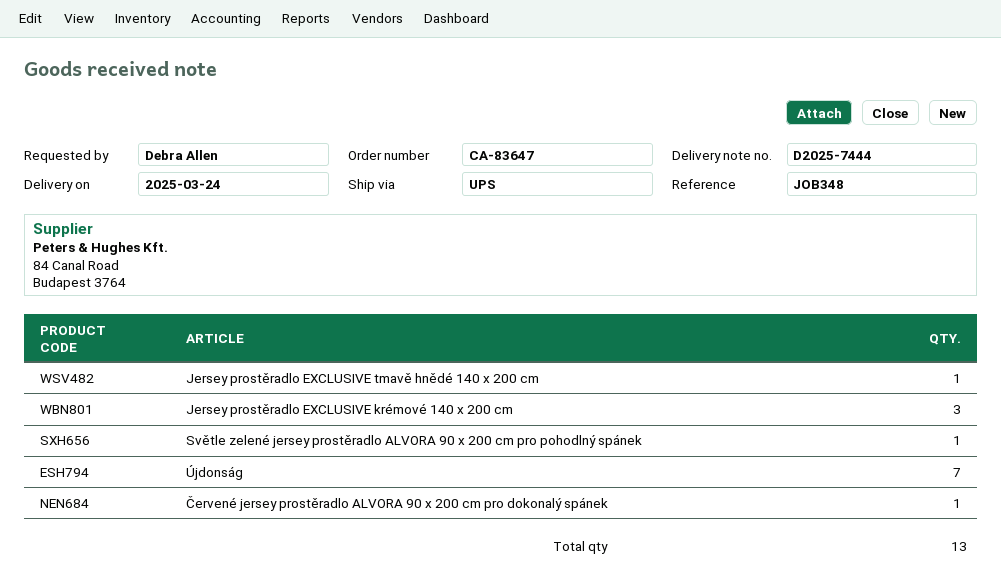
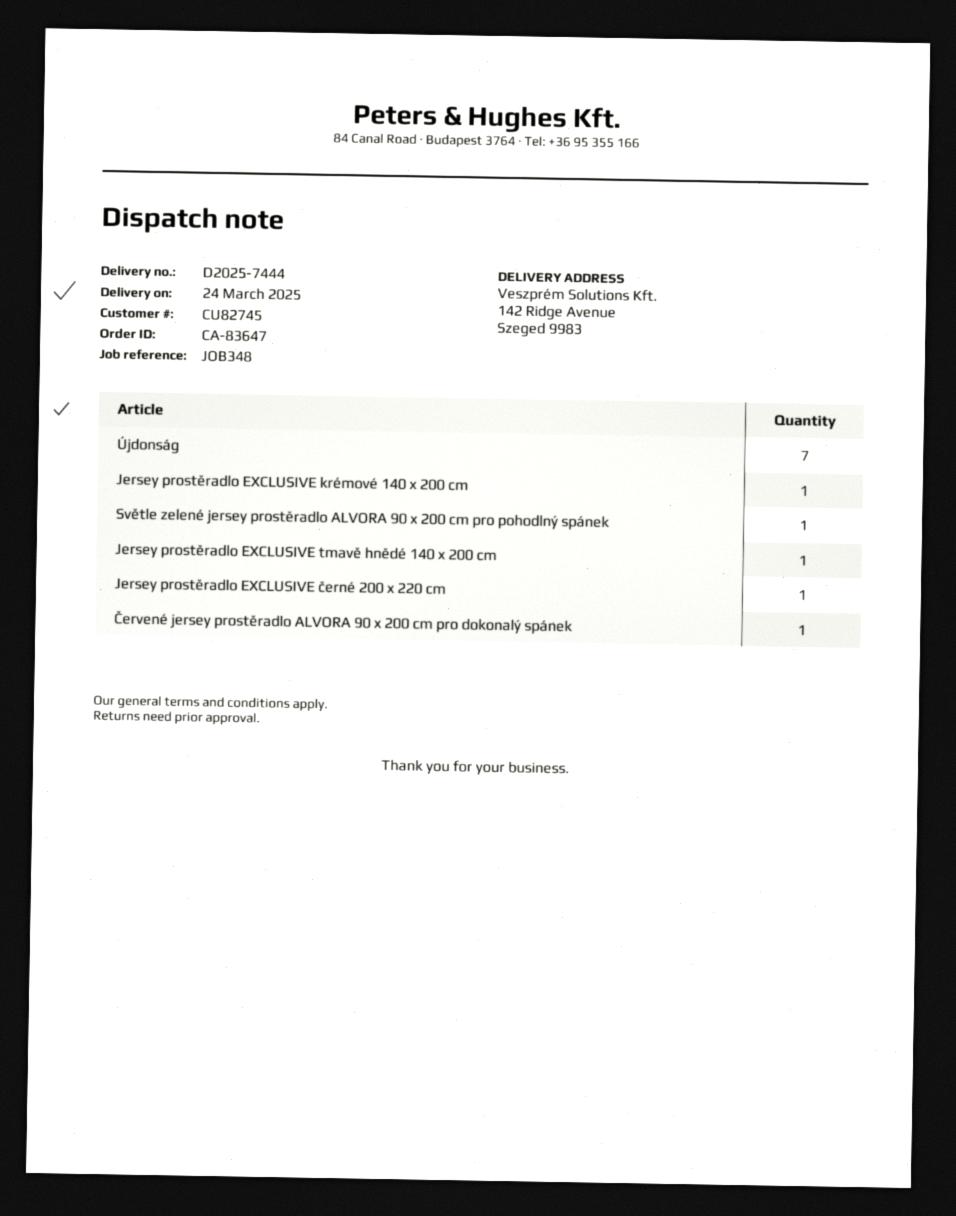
Jersey prostěradlo EXCLUSIVE krémové 140 x 200 cm: 3 -> 1
Jersey prostěradlo EXCLUSIVE černé 200 x 220 cm: none -> 1

